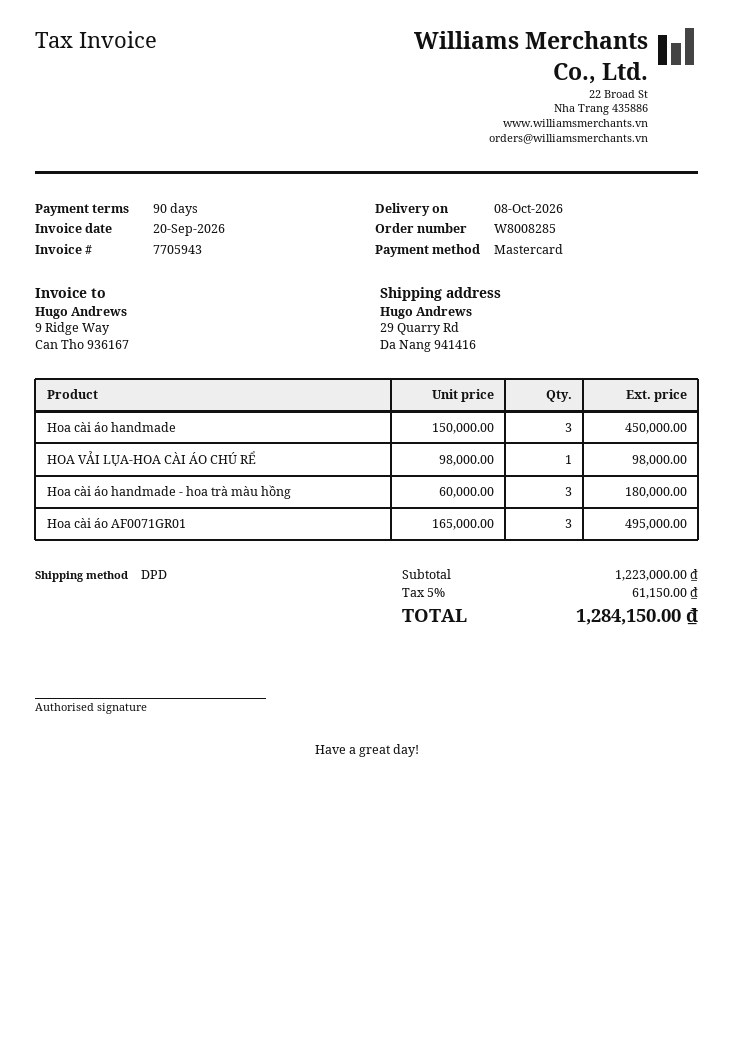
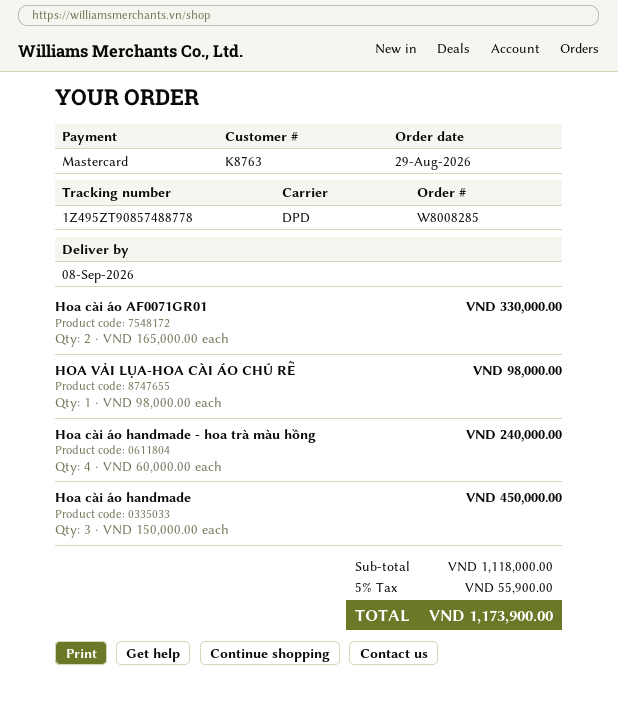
delivery date: 2026-10-08 -> 2026-09-08
Hoa cài áo handmade - hoa trà màu hồng: 3 x 60000.00 = 180000.00 -> 4 x 60000.00 = 240000.00
Hoa cài áo AF0071GR01: 3 x 165000.00 = 495000.00 -> 2 x 165000.00 = 330000.00
subtotal: 1223000.00 -> 1118000.00
tax: 5% = 61150.00 -> 5% = 55900.00
total: 1284150.00 -> 1173900.00

